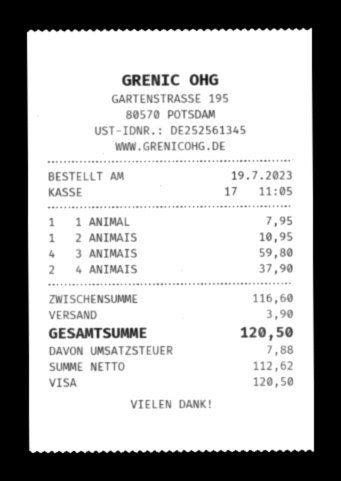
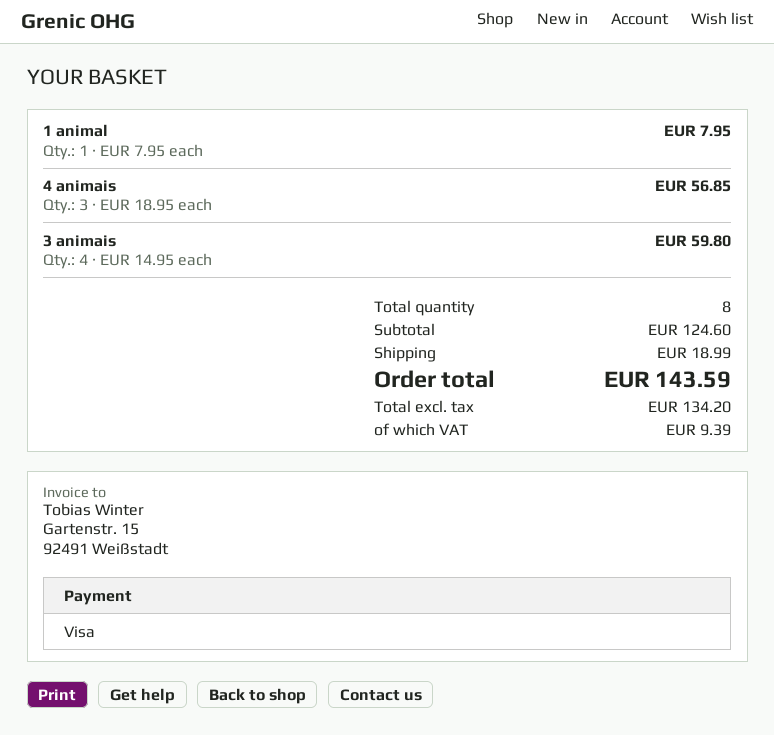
2 ANIMAIS: 1 for 10.95 -> none
4 ANIMAIS: 2 for 37.90 -> 3 for 56.85
subtotal: 116.60 -> 124.60
shipping: 3.90 -> 18.99
net: 112.62 -> 134.20
tax: 7.88 -> 9.39
total: 120.50 -> 143.59

